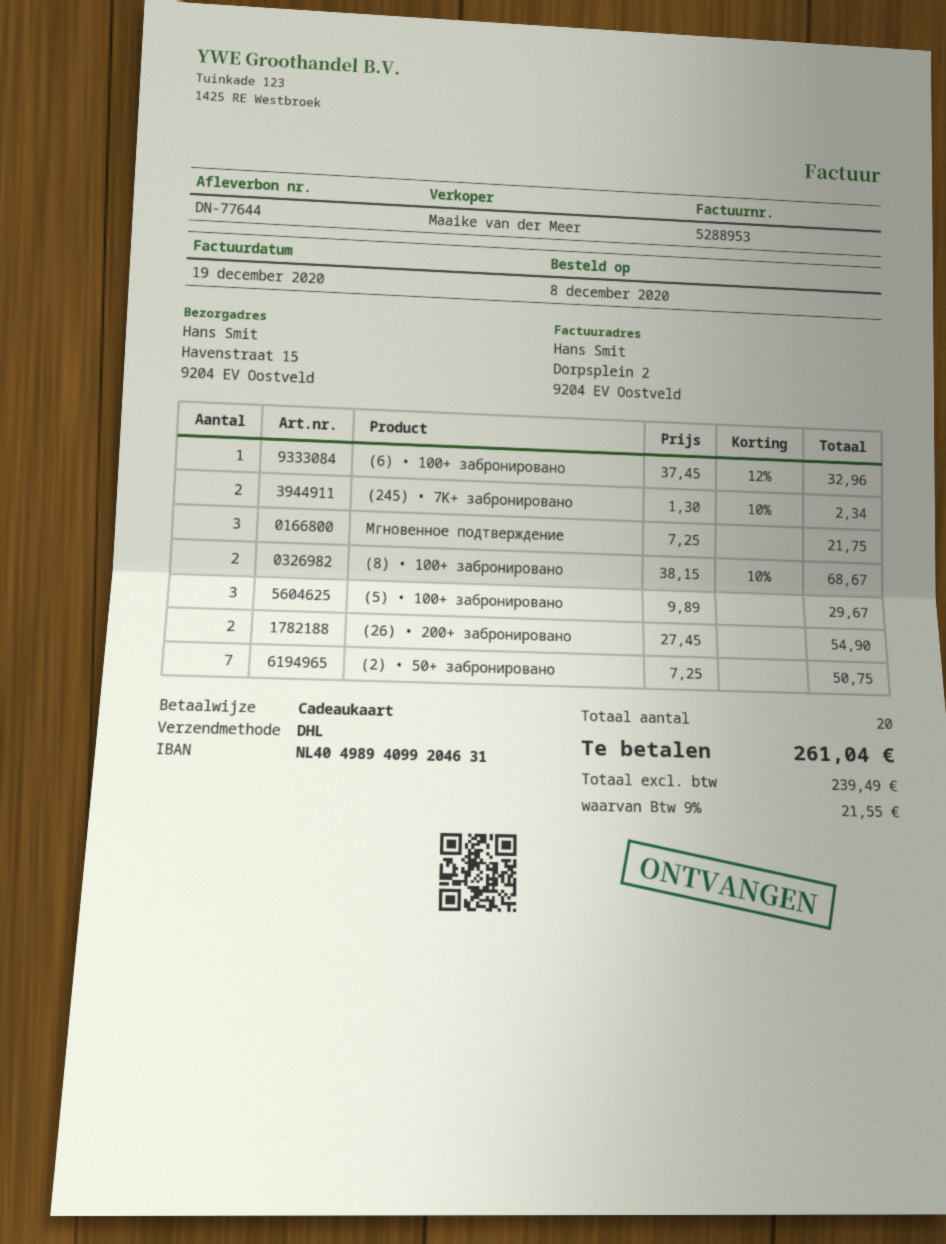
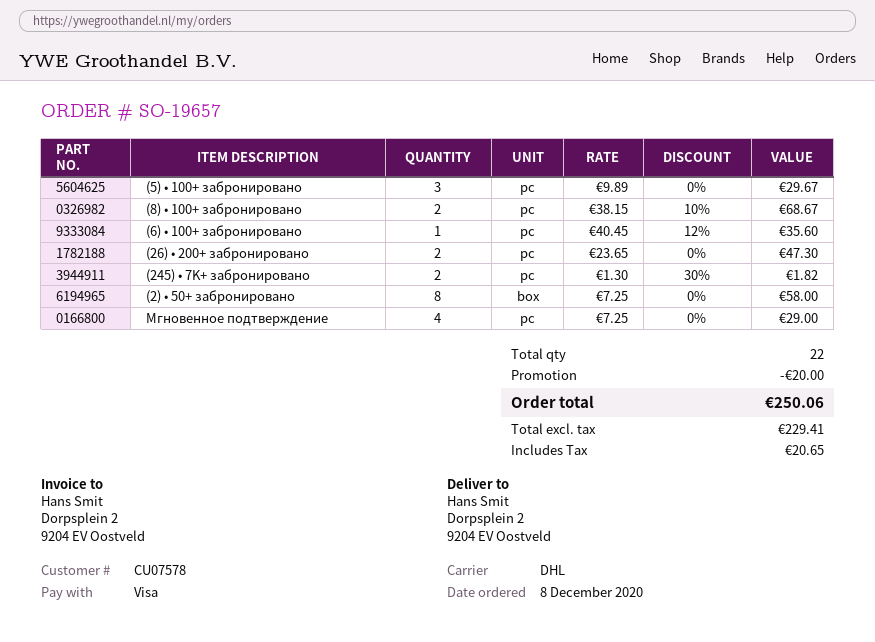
payment method: gift card -> Visa
ship to: Havenstraat 15, 9204 EV Oostveld -> Dorpsplein 2, 9204 EV Oostveld
(6) • 100+ забронировано: 1 x 37.45 - 12% = 32.96 -> 1 x 40.45 - 12% = 35.60
(245) • 7K+ забронировано: 2 x 1.30 - 10% = 2.34 -> 2 x 1.30 - 30% = 1.82
Мгновенное подтверждение: 3 x 7.25 = 21.75 -> 4 x 7.25 = 29.00
(26) • 200+ забронировано: 2 x 27.45 = 54.90 -> 2 x 23.65 = 47.30
(2) • 50+ забронировано: 7 x 7.25 = 50.75 -> 8 x 7.25 = 58.00
total quantity: 20 -> 22
discount: none -> 20.00
net: 239.49 -> 229.41
tax: 21.55 -> 20.65
total: 261.04 -> 250.06

